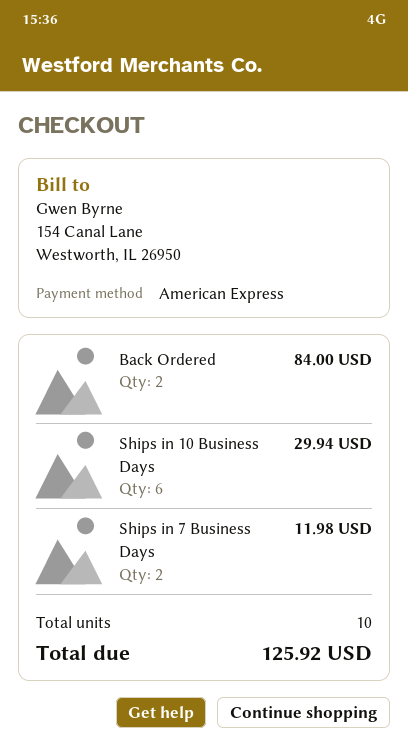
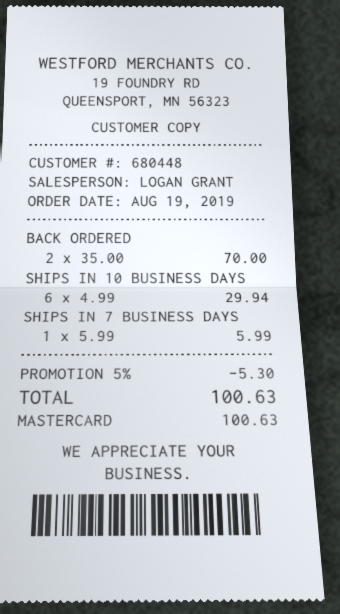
payment method: American Express -> Mastercard
Back Ordered: 2 for 84.00 -> 2 for 70.00
Ships in 7 Business Days: 2 for 11.98 -> 1 for 5.99
discount: none -> 5% = 5.30
total: 125.92 -> 100.63

